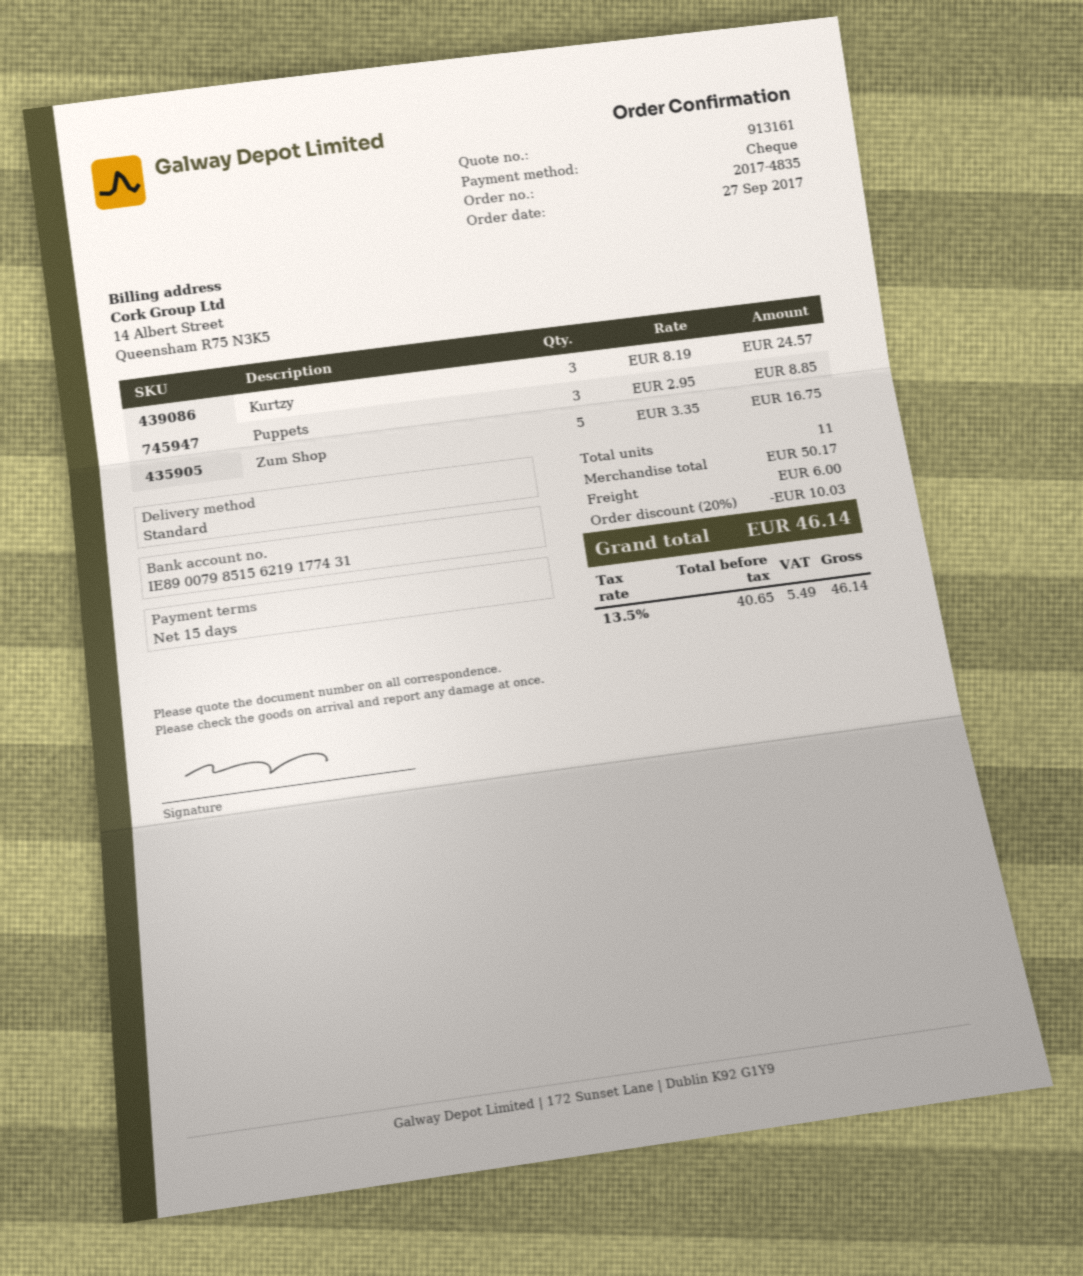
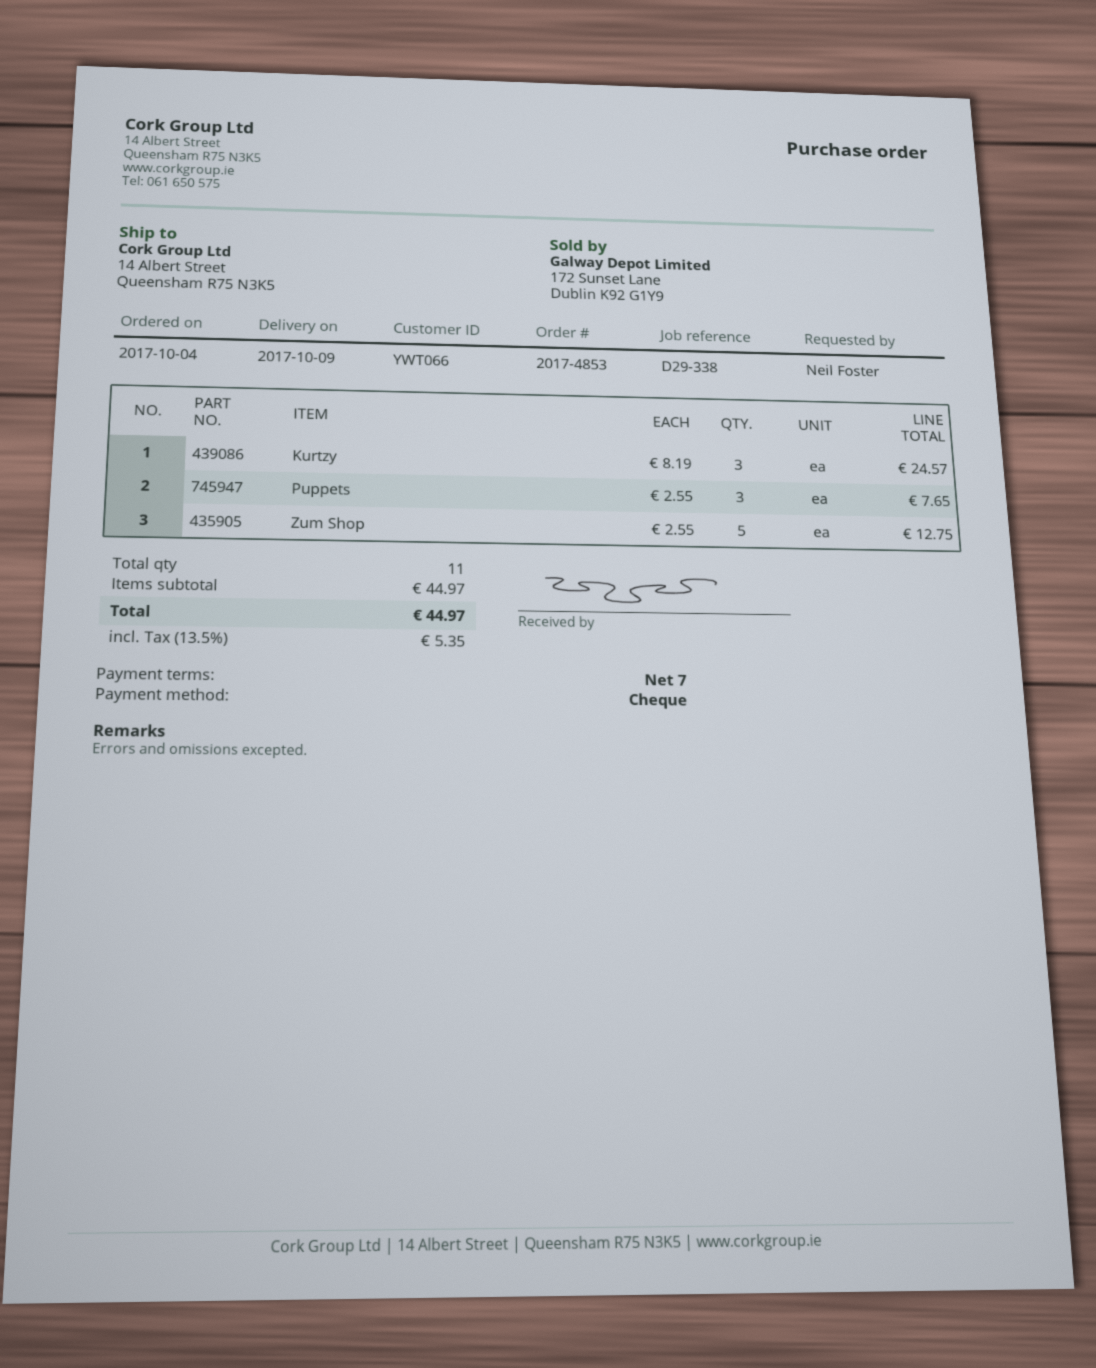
order number: 2017-4835 -> 2017-4853
order date: 2017-09-27 -> 2017-10-04
payment terms: 15 days -> 7 days
Puppets: 3 x 2.95 = 8.85 -> 3 x 2.55 = 7.65
Zum Shop: 5 x 3.35 = 16.75 -> 5 x 2.55 = 12.75
subtotal: 50.17 -> 44.97
discount: 20% = 10.03 -> none
shipping: 6.00 -> none
tax: 13.5% = 5.49 -> 13.5% = 5.35
total: 46.14 -> 44.97

